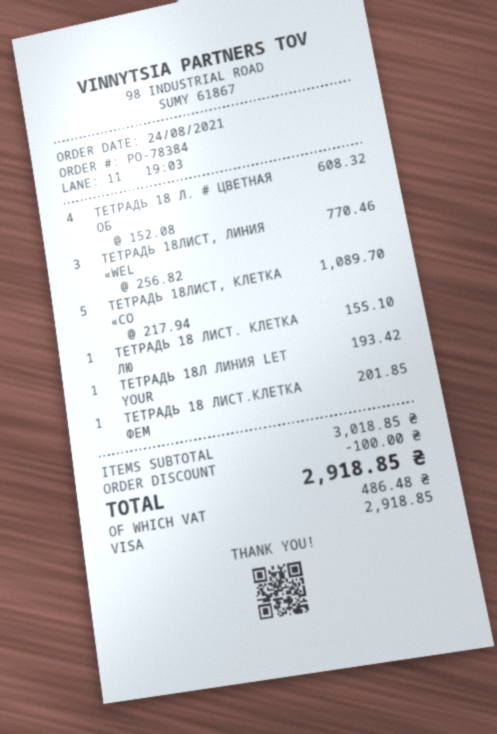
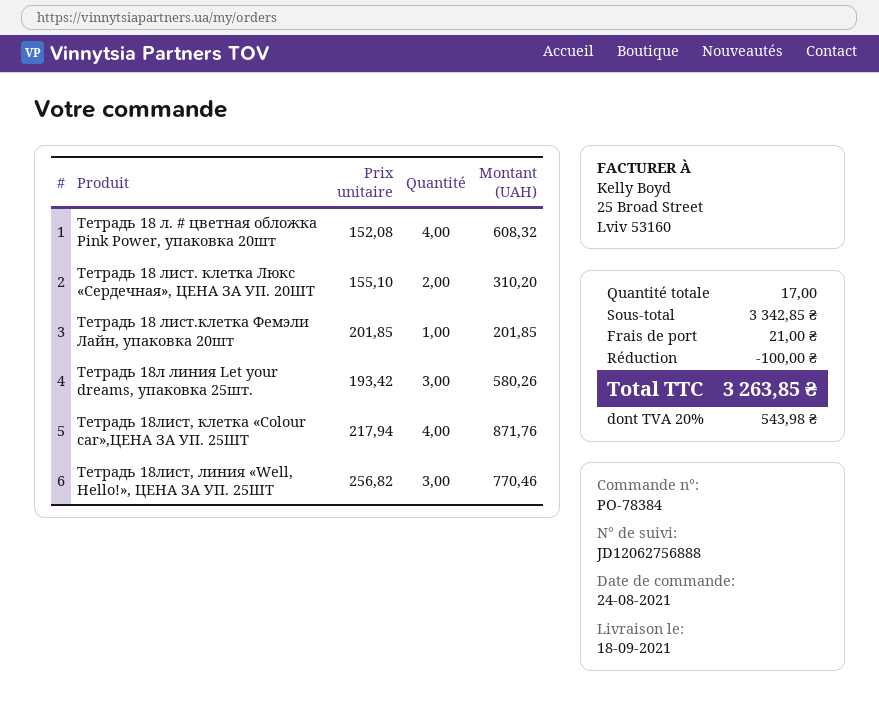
ТЕТРАДЬ 18ЛИСТ, КЛЕТКА «CO: 5 x 217.94 = 1089.70 -> 4 x 217.94 = 871.76
ТЕТРАДЬ 18 ЛИСТ. КЛЕТКА ЛЮ: 1 x 155.10 = 155.10 -> 2 x 155.10 = 310.20
ТЕТРАДЬ 18Л ЛИНИЯ LET YOUR: 1 x 193.42 = 193.42 -> 3 x 193.42 = 580.26
subtotal: 3018.85 -> 3342.85
shipping: none -> 21.00
tax: 486.48 -> 543.98
total: 2918.85 -> 3263.85

